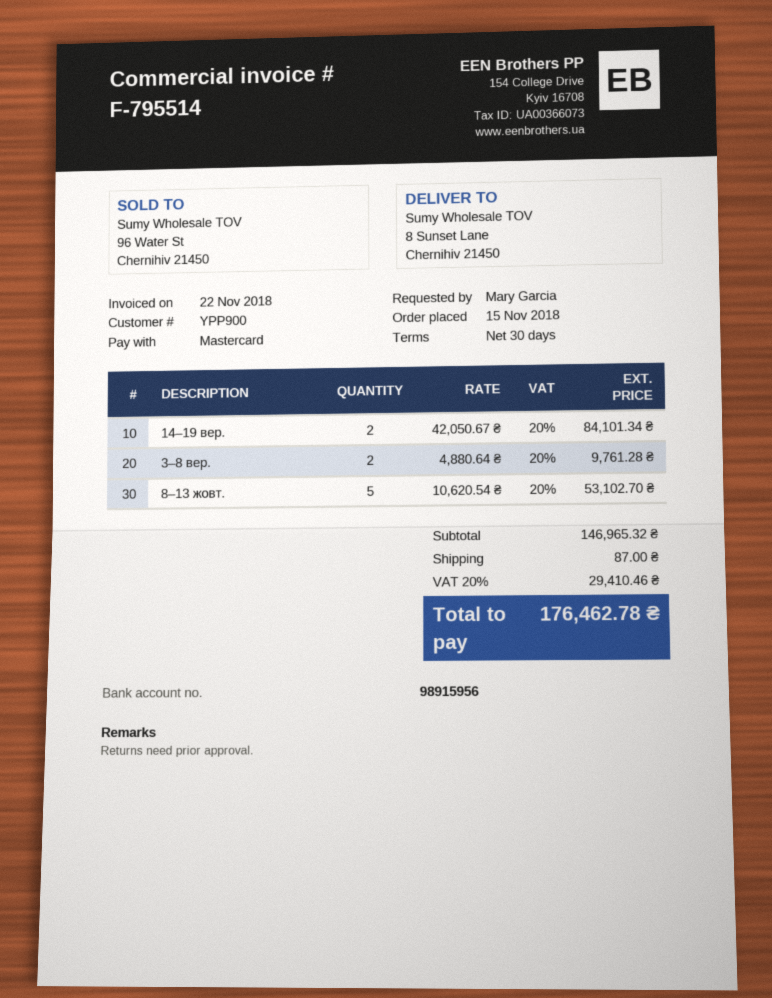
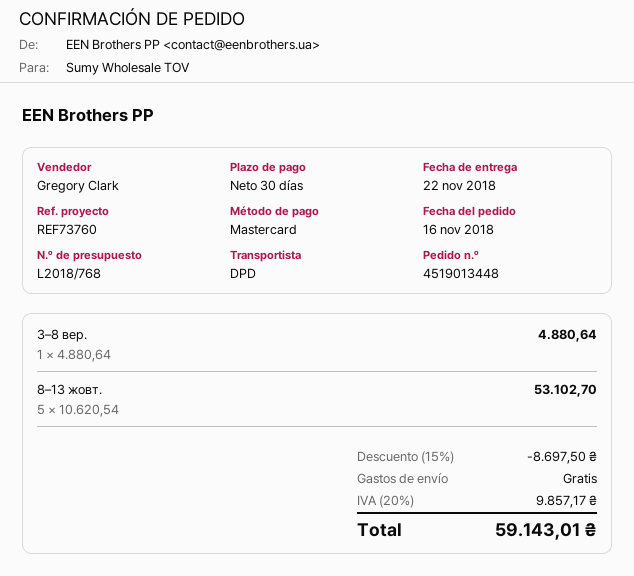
order date: 2018-11-15 -> 2018-11-16
14–19 вер.: 2 x 42050.67 = 84101.34 -> none
3–8 вер.: 2 x 4880.64 = 9761.28 -> 1 x 4880.64 = 4880.64
discount: none -> 15% = 8697.50
shipping: 87.00 -> 0.00
tax: 20% = 29410.46 -> 20% = 9857.17
total: 176462.78 -> 59143.01

